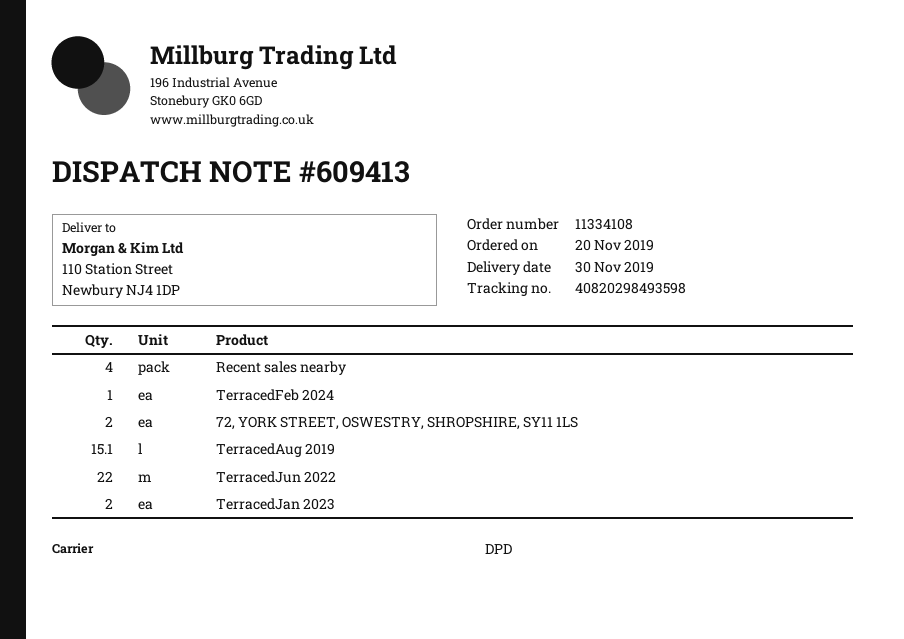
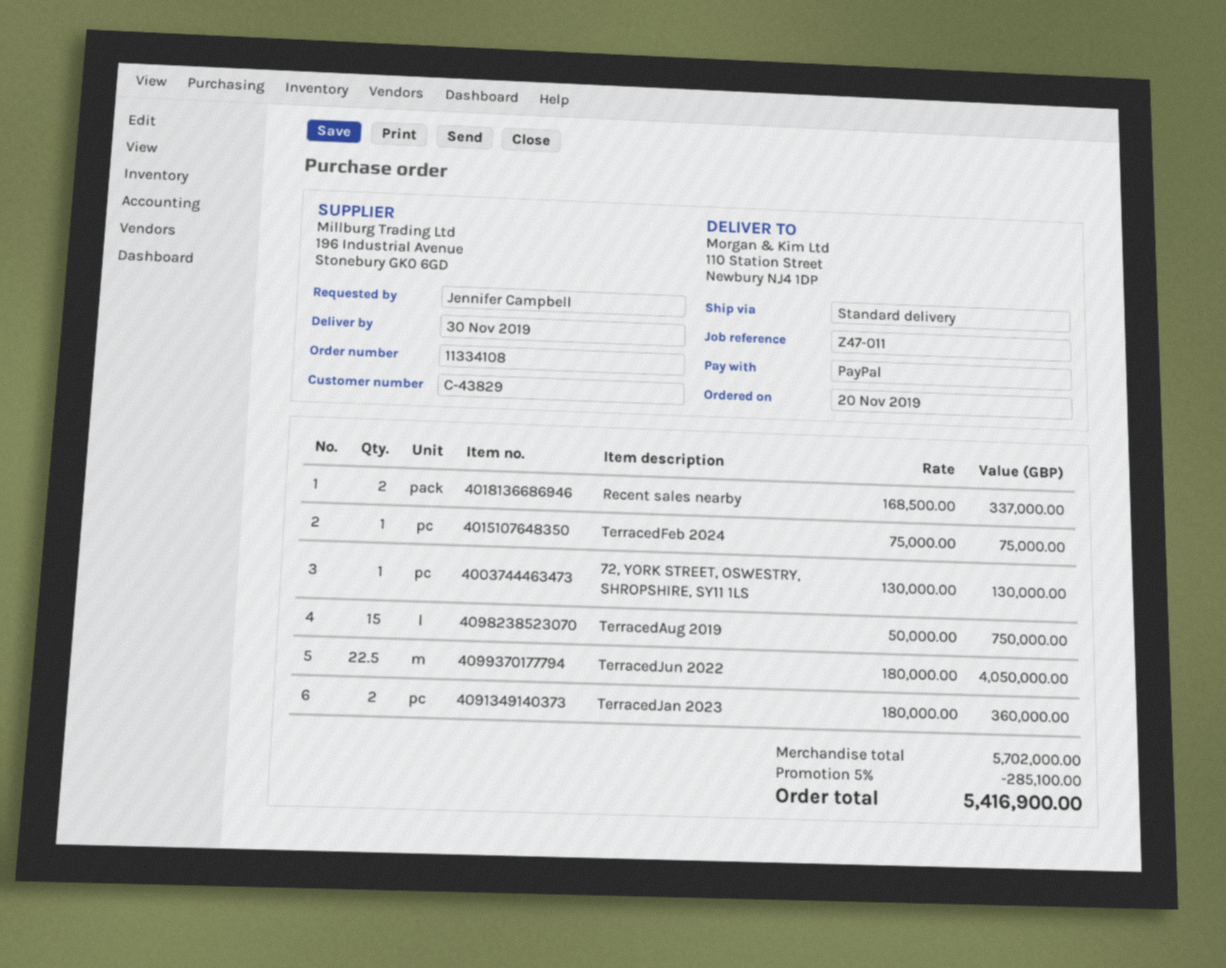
shipping method: DPD -> standard
Recent sales nearby: 4 -> 2
72, YORK STREET, OSWESTRY, SHROPSHIRE, SY11 1LS: 2 -> 1
TerracedAug 2019: 15.1 -> 15
TerracedJun 2022: 22 -> 22.5

